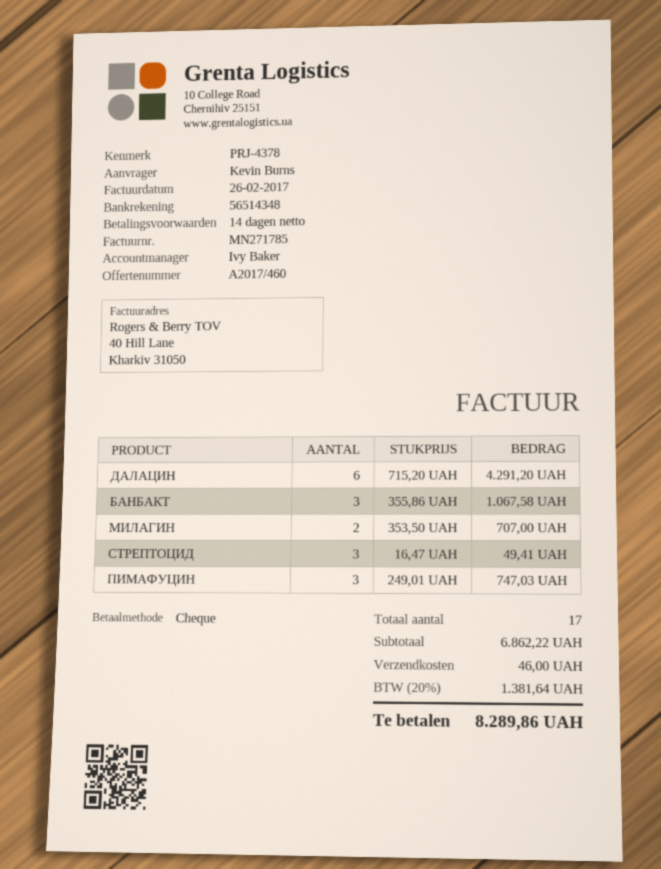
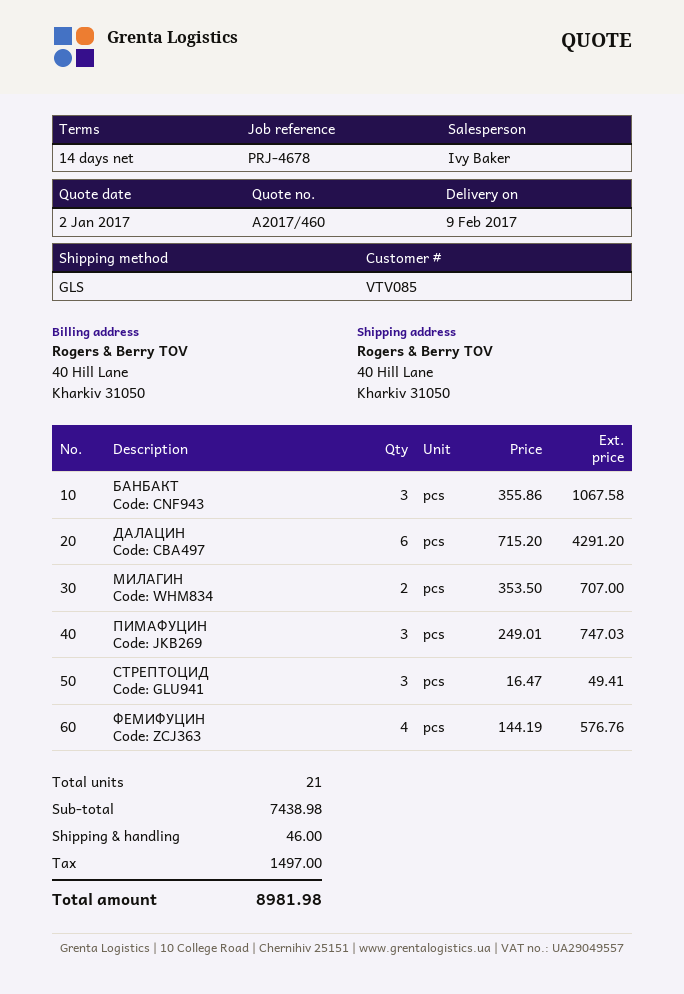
reference: PRJ-4378 -> PRJ-4678
ФЕМИФУЦИН: none -> 4 x 144.19 = 576.76
total quantity: 17 -> 21
subtotal: 6862.22 -> 7438.98
tax: 1381.64 -> 1497.00
total: 8289.86 -> 8981.98

